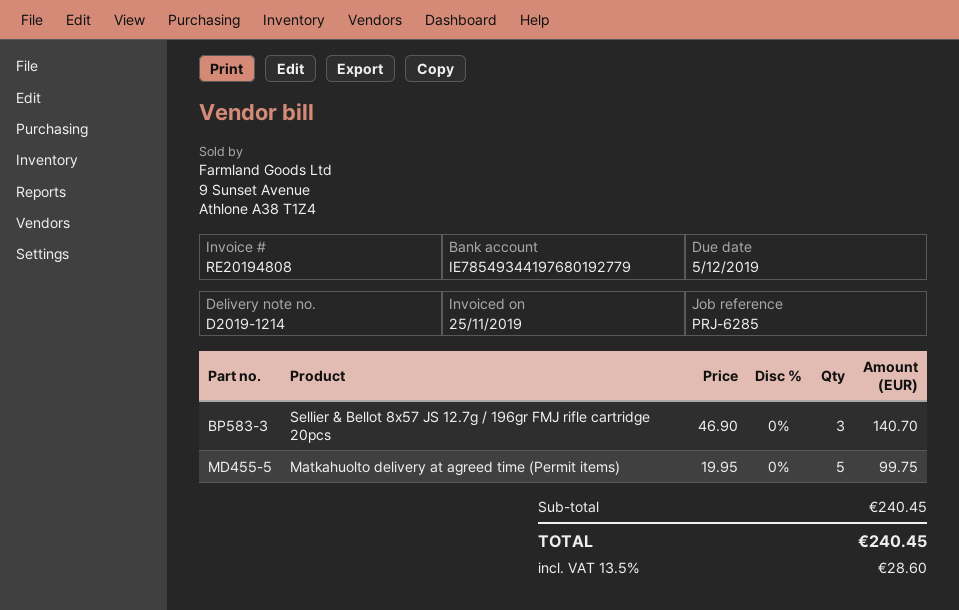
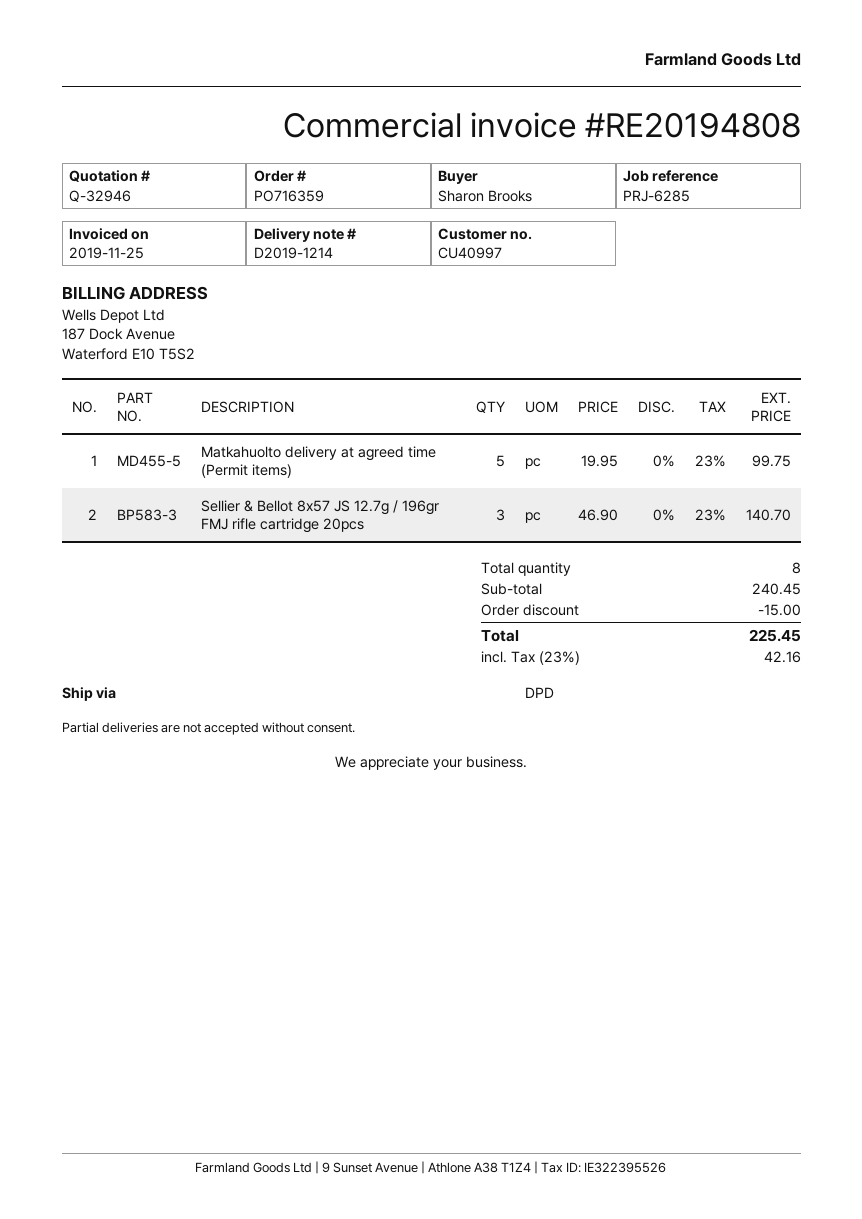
discount: none -> 15.00
tax: 13.5% = 28.60 -> 23% = 42.16
total: 240.45 -> 225.45

